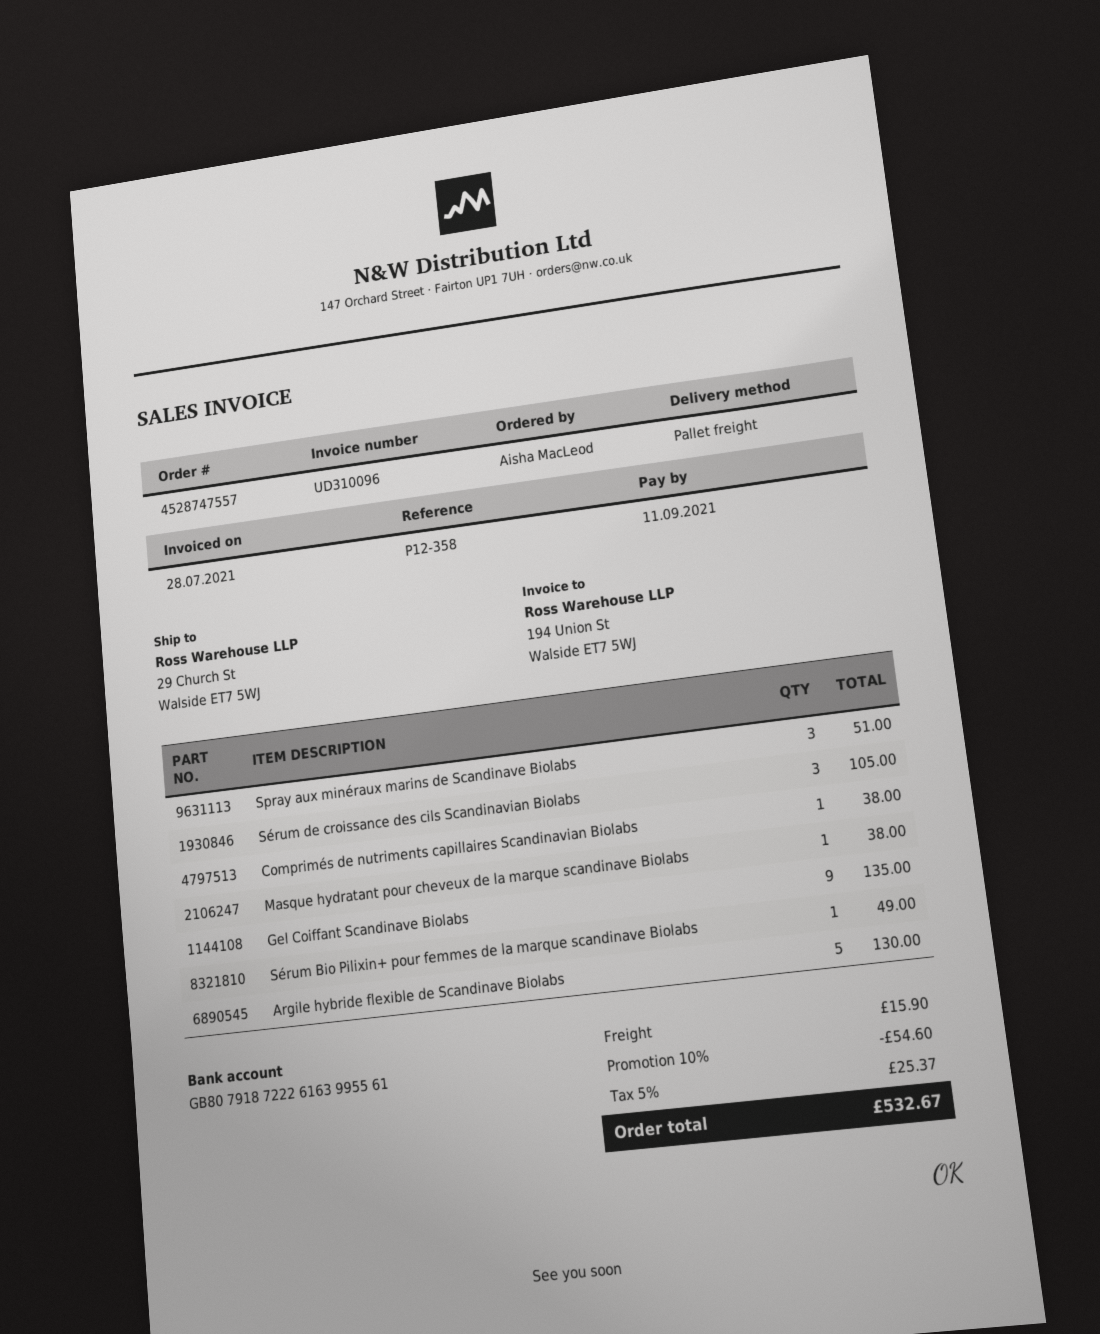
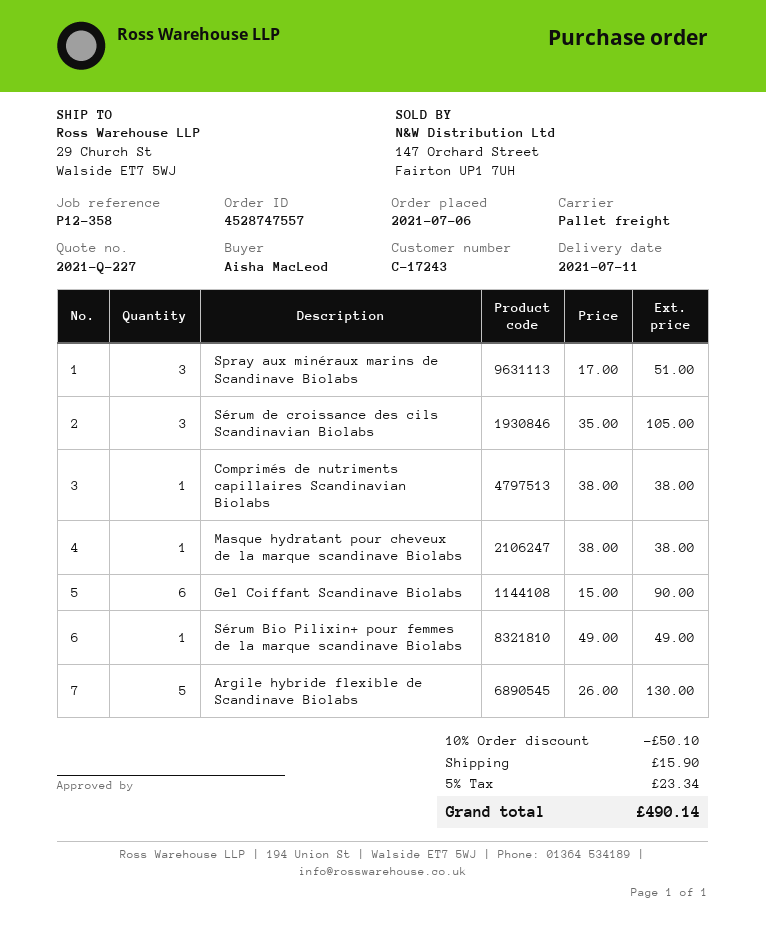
Gel Coiffant Scandinave Biolabs: 9 for 135.00 -> 6 for 90.00
discount: 10% = 54.60 -> 10% = 50.10
tax: 5% = 25.37 -> 5% = 23.34
total: 532.67 -> 490.14

